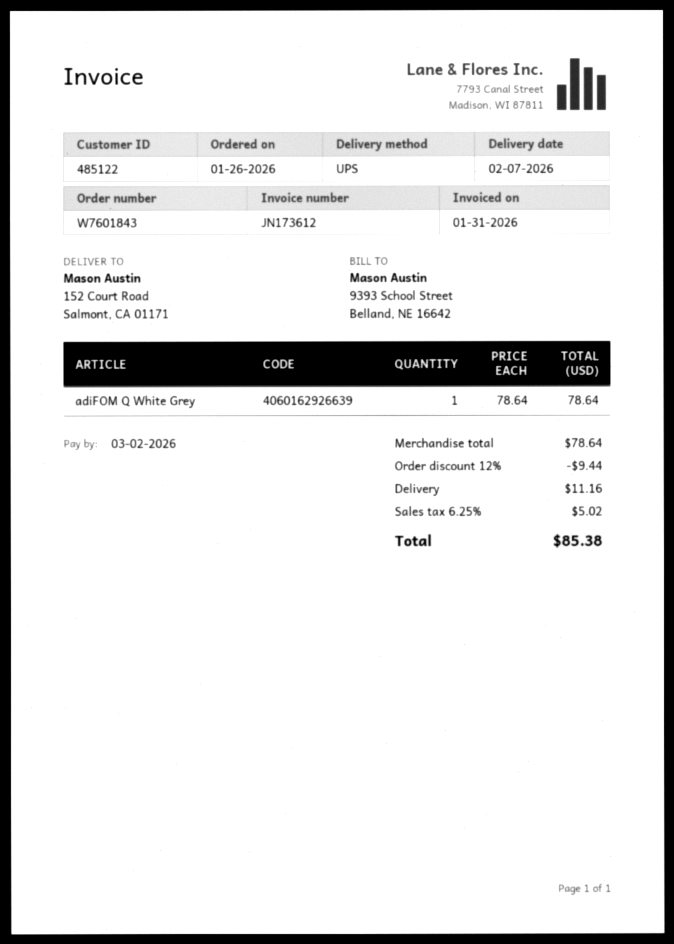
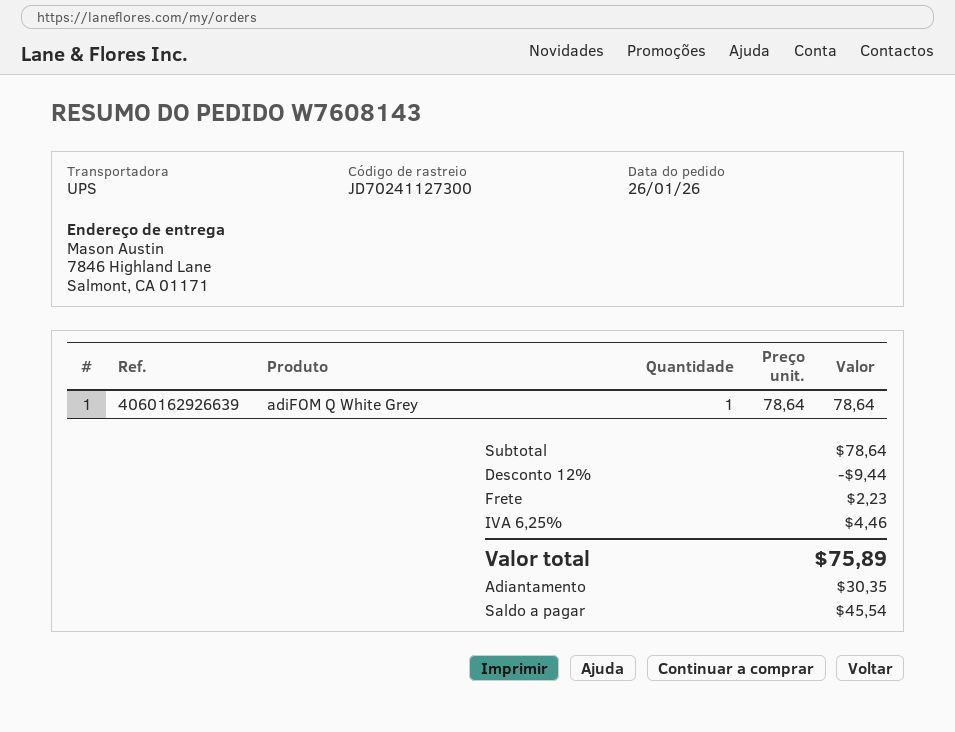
order number: W7601843 -> W7608143
ship to: 152 Court Road, Salmont, CA 01171 -> 7846 Highland Lane, Salmont, CA 01171
shipping: 11.16 -> 2.23
tax: 6.25% = 5.02 -> 6.25% = 4.46
total: 85.38 -> 75.89

